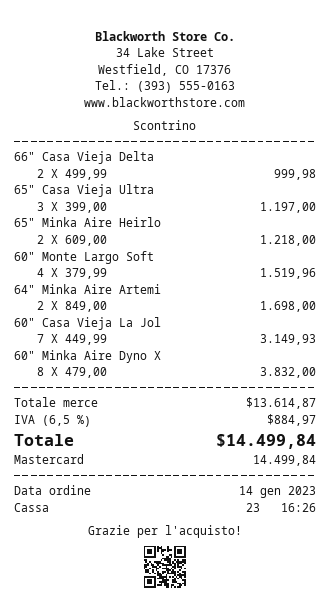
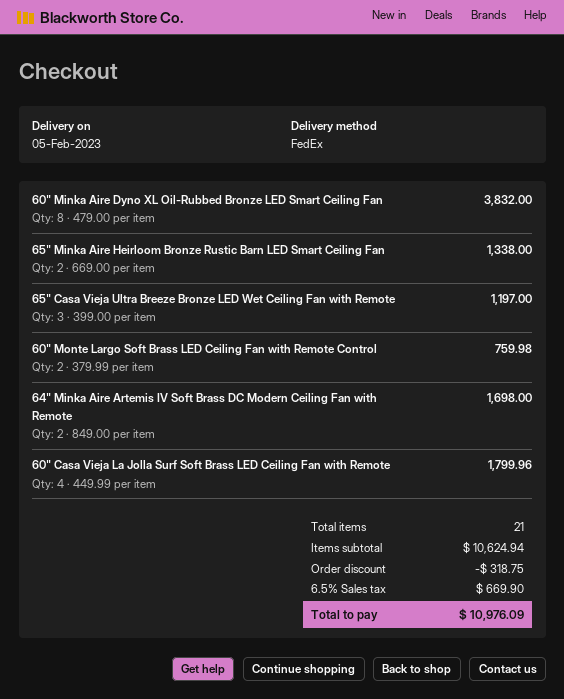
66" Casa Vieja Delta: 2 x 499.99 = 999.98 -> none
65" Minka Aire Heirlo: 2 x 609.00 = 1218.00 -> 2 x 669.00 = 1338.00
60" Monte Largo Soft: 4 x 379.99 = 1519.96 -> 2 x 379.99 = 759.98
60" Casa Vieja La Jol: 7 x 449.99 = 3149.93 -> 4 x 449.99 = 1799.96
subtotal: 13614.87 -> 10624.94
discount: none -> 318.75
tax: 6.5% = 884.97 -> 6.5% = 669.90
total: 14499.84 -> 10976.09

